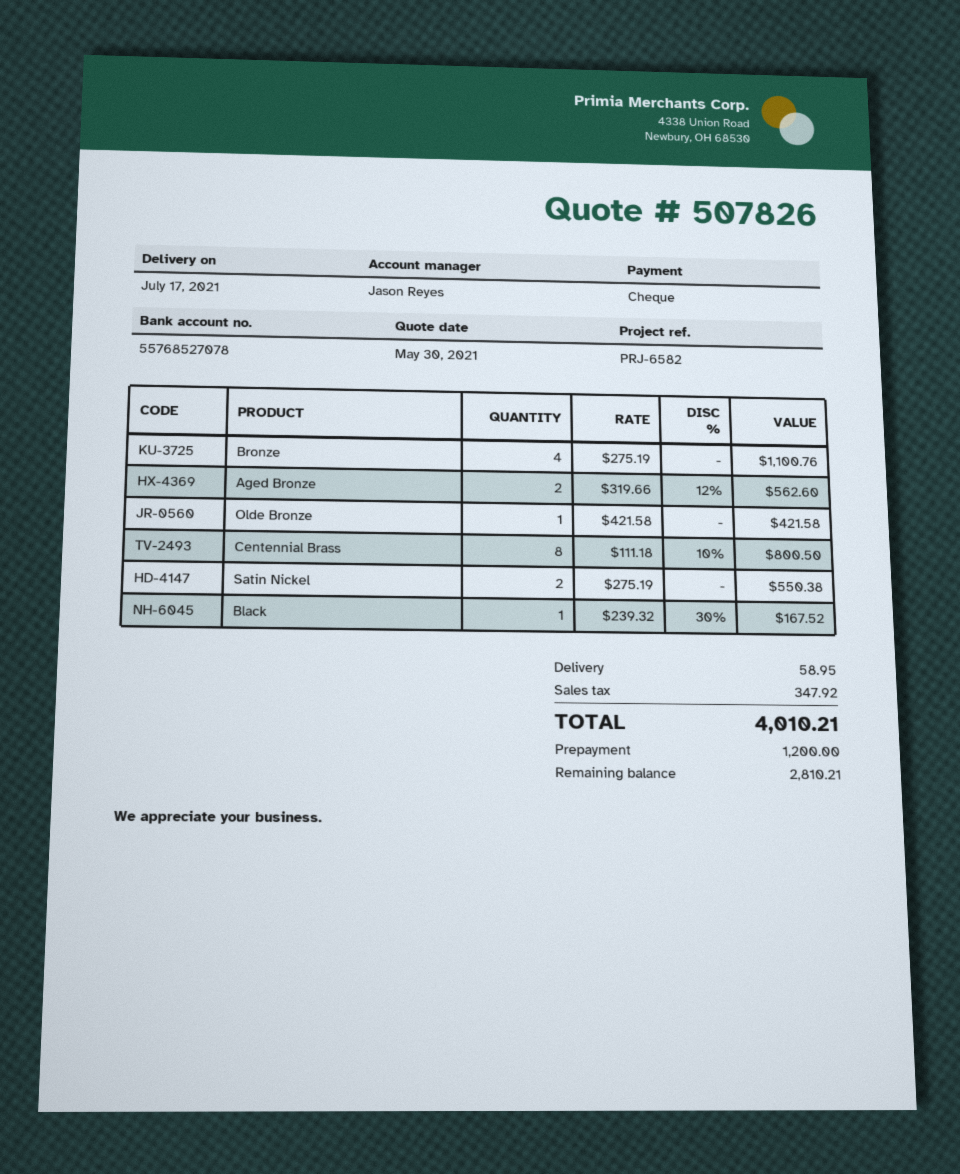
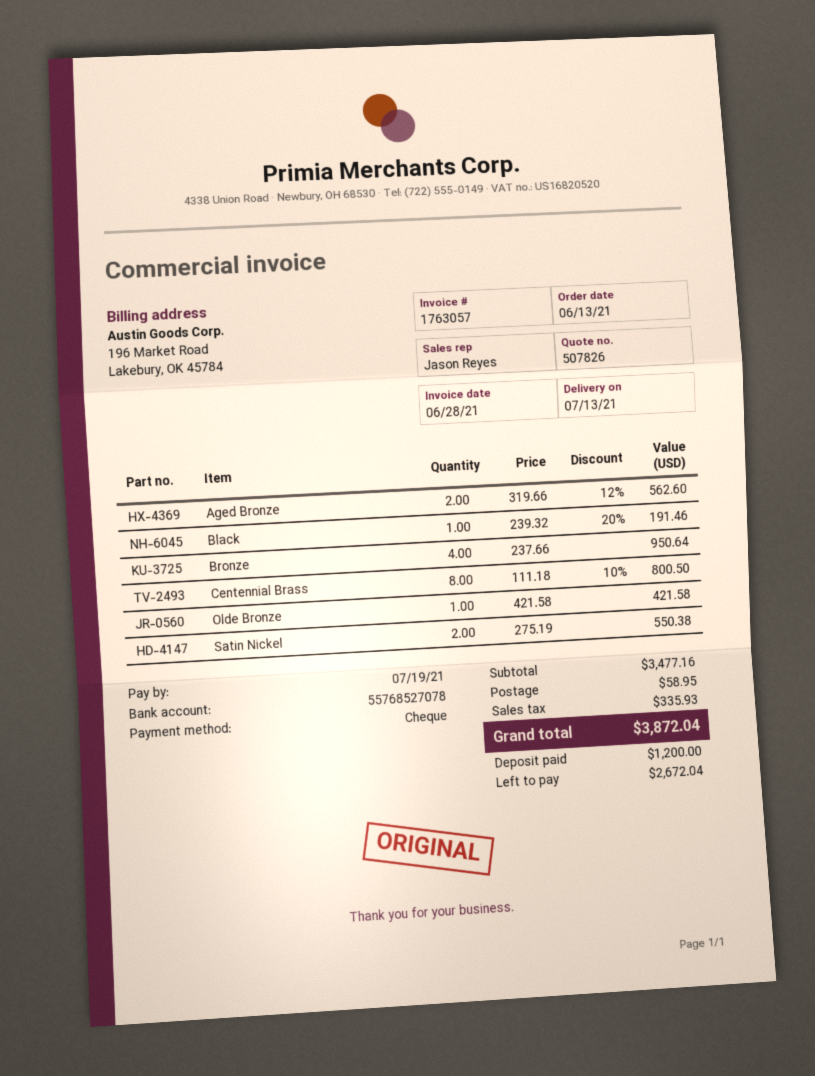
delivery date: 2021-07-17 -> 2021-07-13
Bronze: 4 x 275.19 = 1100.76 -> 4 x 237.66 = 950.64
Black: 1 x 239.32 - 30% = 167.52 -> 1 x 239.32 - 20% = 191.46
tax: 347.92 -> 335.93
total: 4010.21 -> 3872.04
balance: 2810.21 -> 2672.04

